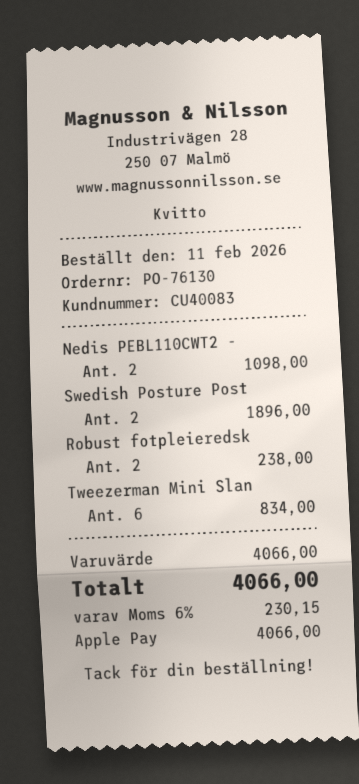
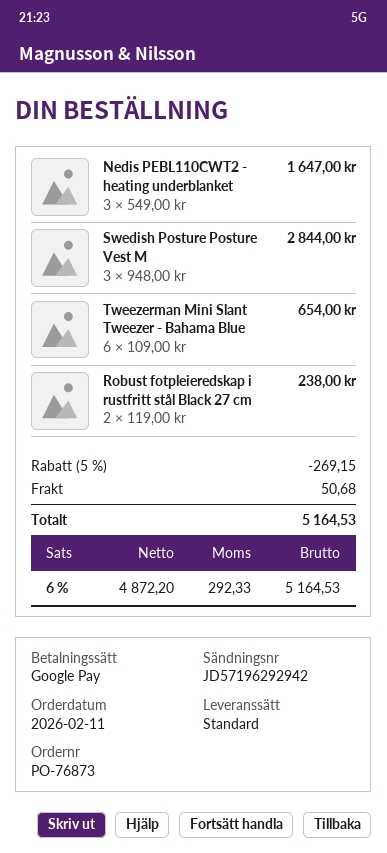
order number: PO-76130 -> PO-76873
payment method: Apple Pay -> Google Pay
Nedis PEBL110CWT2 -: 2 for 1098.00 -> 3 for 1647.00
Swedish Posture Post: 2 for 1896.00 -> 3 for 2844.00
Tweezerman Mini Slan: 6 for 834.00 -> 6 for 654.00
discount: none -> 5% = 269.15
shipping: none -> 50.68
tax: 6% = 230.15 -> 6% = 292.33
total: 4066.00 -> 5164.53

